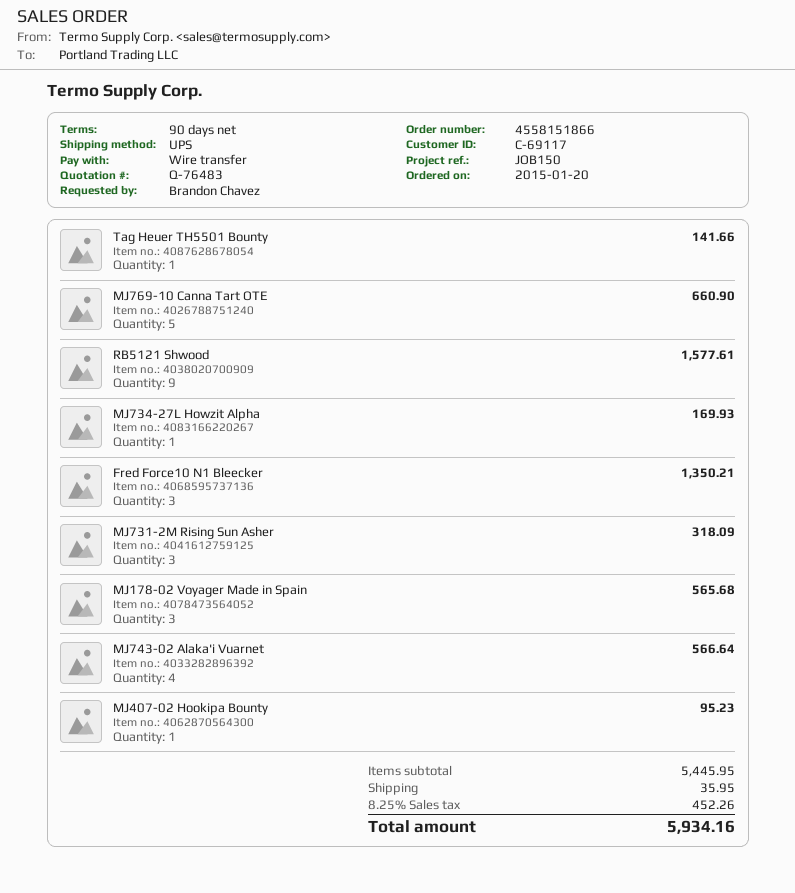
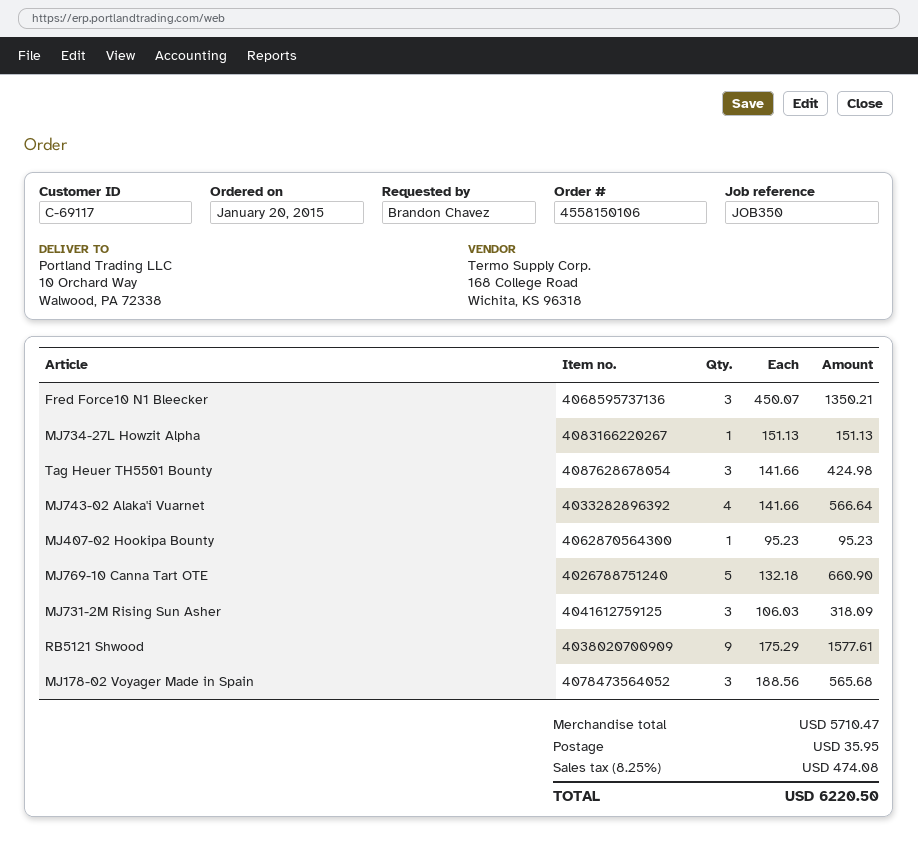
order number: 4558151866 -> 4558150106
reference: JOB150 -> JOB350
Tag Heuer TH5501 Bounty: 1 for 141.66 -> 3 for 424.98
MJ734-27L Howzit Alpha: 1 for 169.93 -> 1 for 151.13
subtotal: 5445.95 -> 5710.47
tax: 8.25% = 452.26 -> 8.25% = 474.08
total: 5934.16 -> 6220.50

